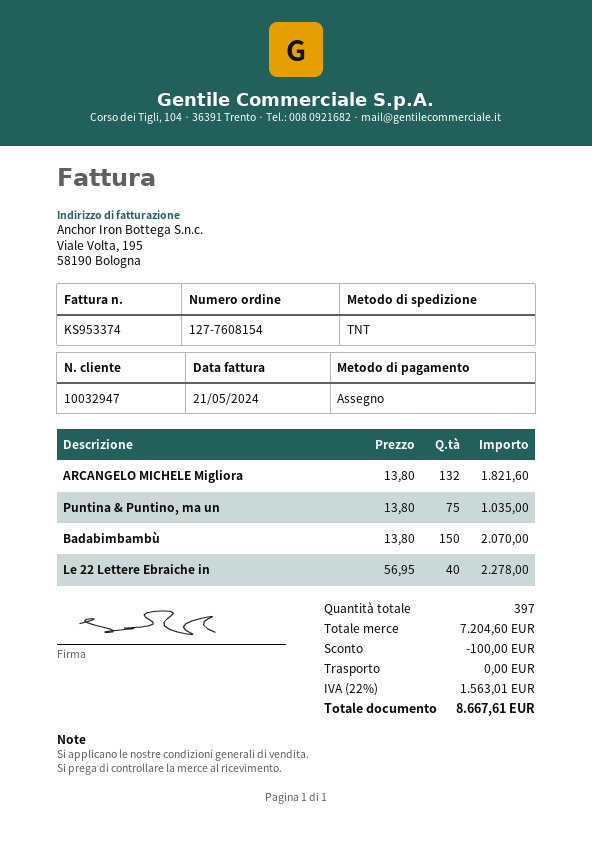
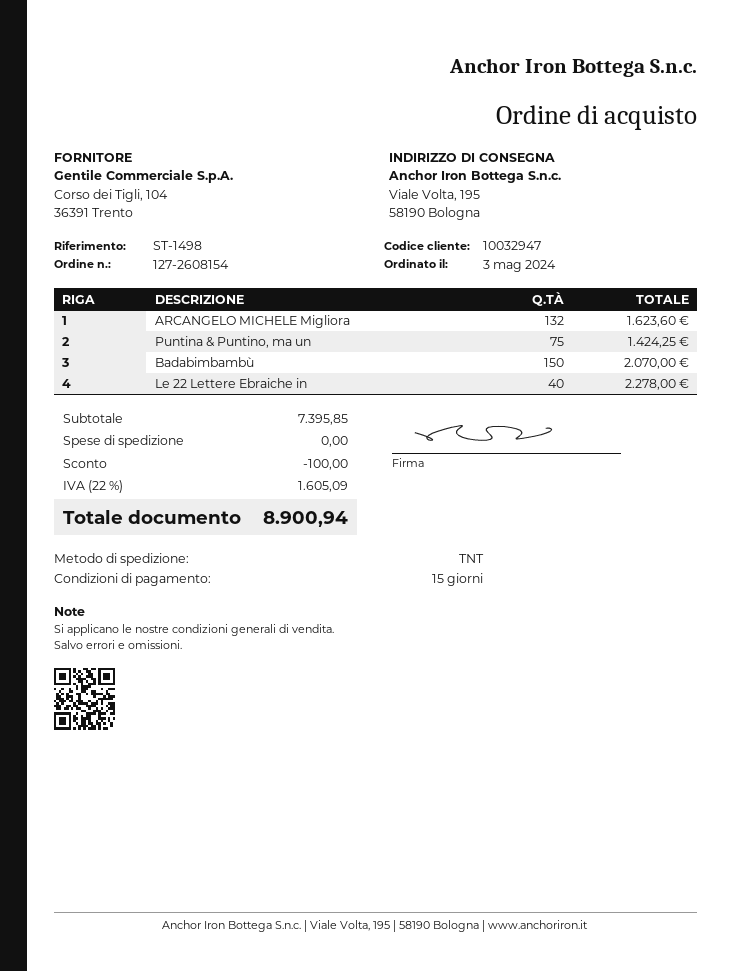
order number: 127-7608154 -> 127-2608154
ARCANGELO MICHELE Migliora: 132 for 1821.60 -> 132 for 1623.60
Puntina & Puntino, ma un: 75 for 1035.00 -> 75 for 1424.25
subtotal: 7204.60 -> 7395.85
tax: 22% = 1563.01 -> 22% = 1605.09
total: 8667.61 -> 8900.94

